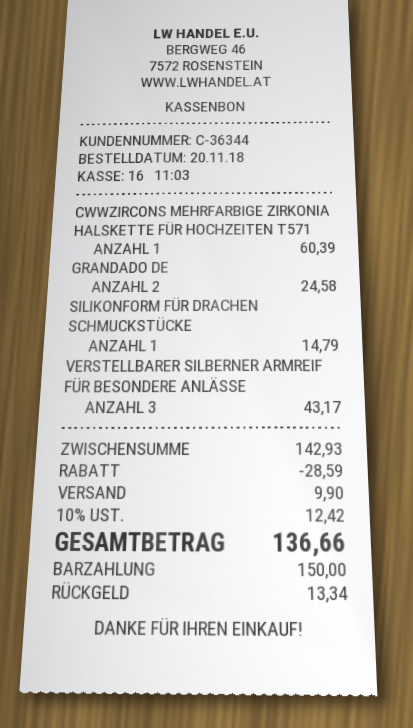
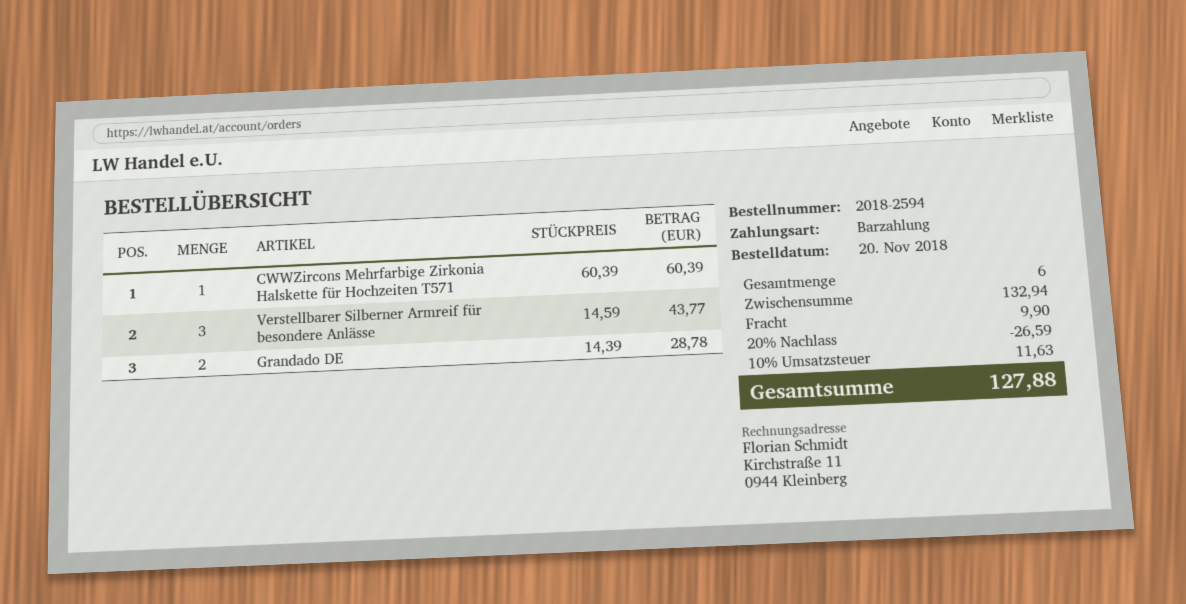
GRANDADO DE: 2 for 24.58 -> 2 for 28.78
SILIKONFORM FÜR DRACHEN SCHMUCKSTÜCKE: 1 for 14.79 -> none
VERSTELLBARER SILBERNER ARMREIF FÜR BESONDERE ANLÄSSE: 3 for 43.17 -> 3 for 43.77
subtotal: 142.93 -> 132.94
discount: 28.59 -> 26.59
tax: 10% = 12.42 -> 10% = 11.63
total: 136.66 -> 127.88

